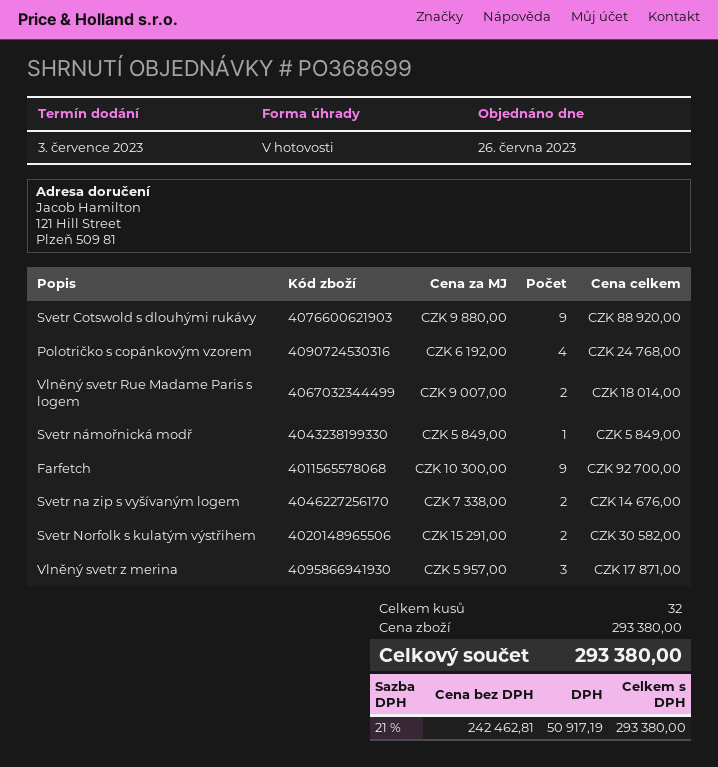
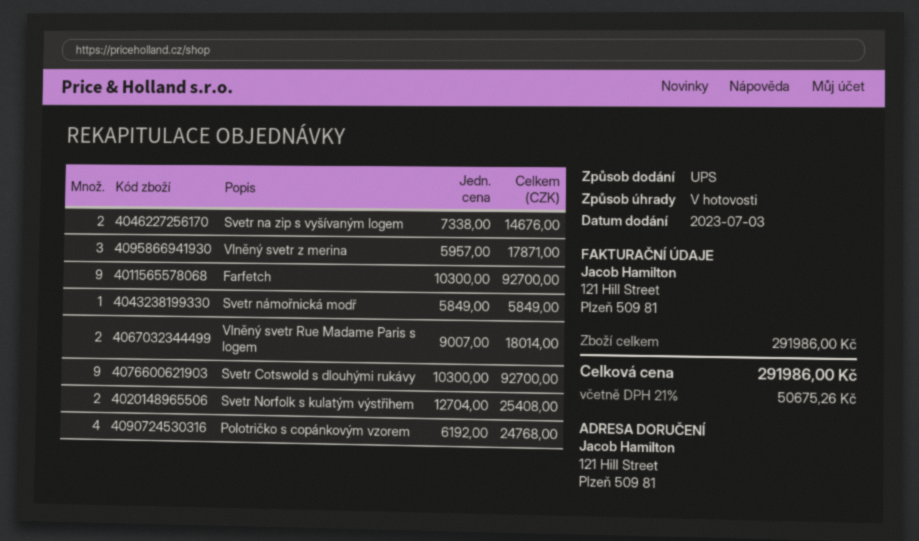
Svetr Cotswold s dlouhými rukávy: 9 x 9880.00 = 88920.00 -> 9 x 10300.00 = 92700.00
Svetr Norfolk s kulatým výstřihem: 2 x 15291.00 = 30582.00 -> 2 x 12704.00 = 25408.00
subtotal: 293380.00 -> 291986.00
tax: 21% = 50917.19 -> 21% = 50675.26
total: 293380.00 -> 291986.00

